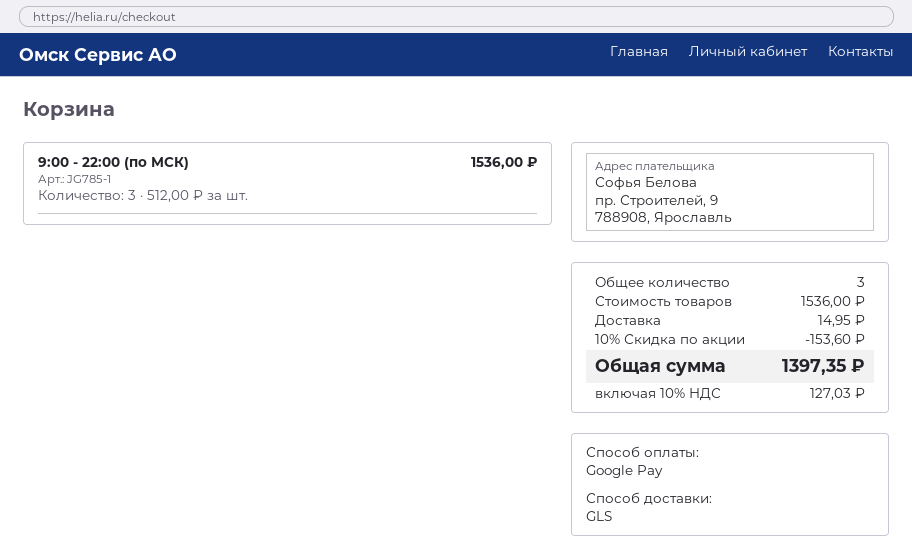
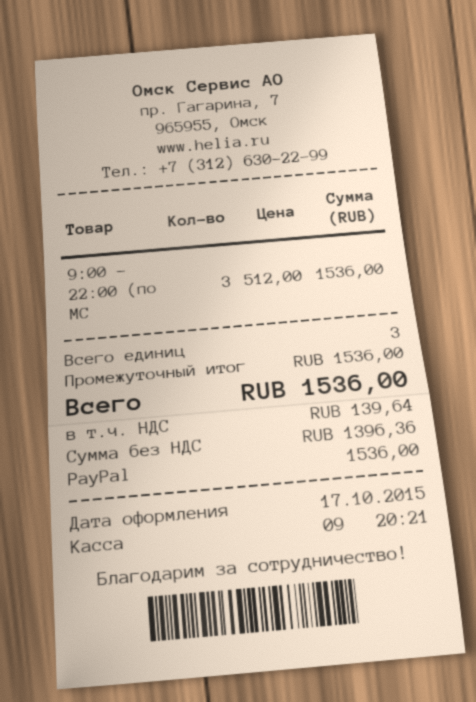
payment method: Google Pay -> PayPal
discount: 10% = 153.60 -> none
shipping: 14.95 -> none
tax: 127.03 -> 139.64
total: 1397.35 -> 1536.00

